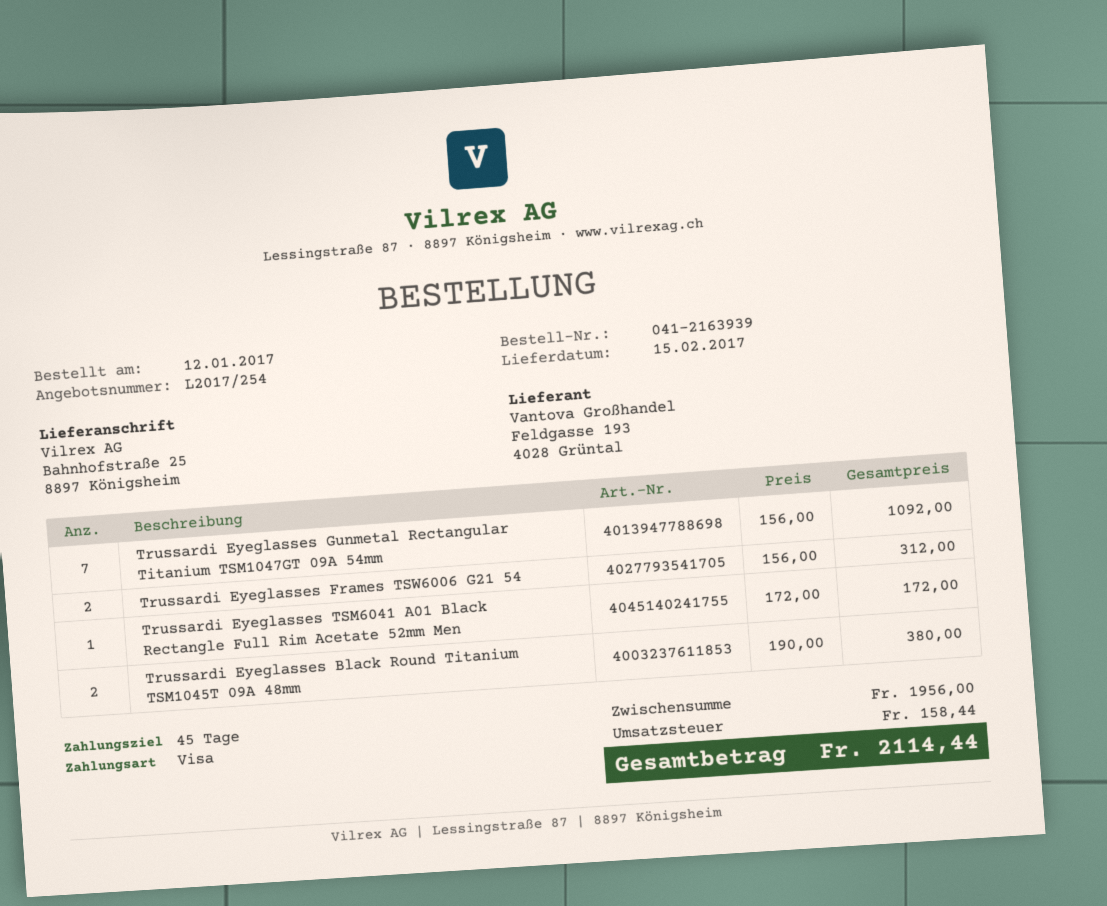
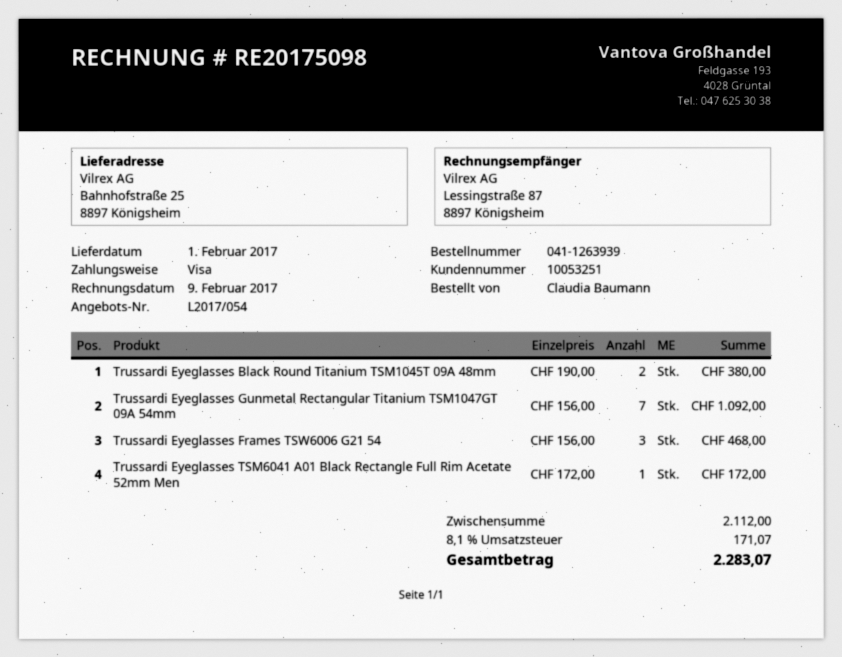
quote number: L2017/254 -> L2017/054
order number: 041-2163939 -> 041-1263939
delivery date: 2017-02-15 -> 2017-02-01
Trussardi Eyeglasses Frames TSW6006 G21 54: 2 x 156.00 = 312.00 -> 3 x 156.00 = 468.00
subtotal: 1956.00 -> 2112.00
tax: 158.44 -> 171.07
total: 2114.44 -> 2283.07

